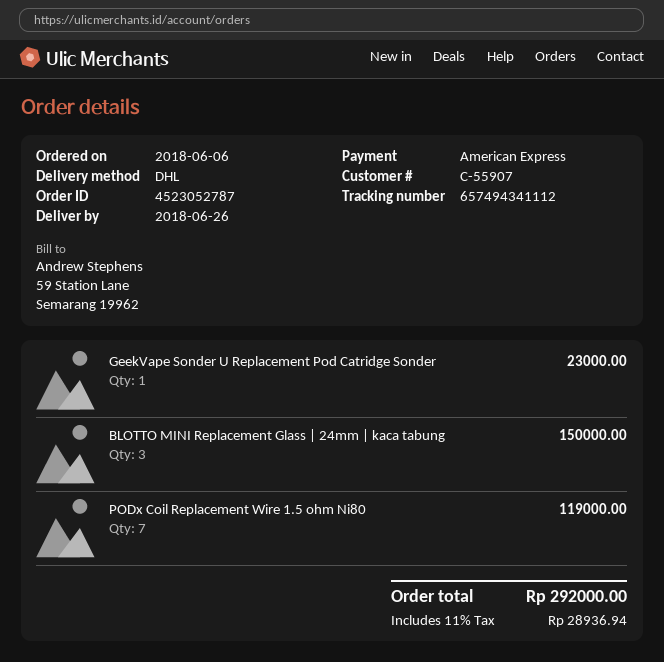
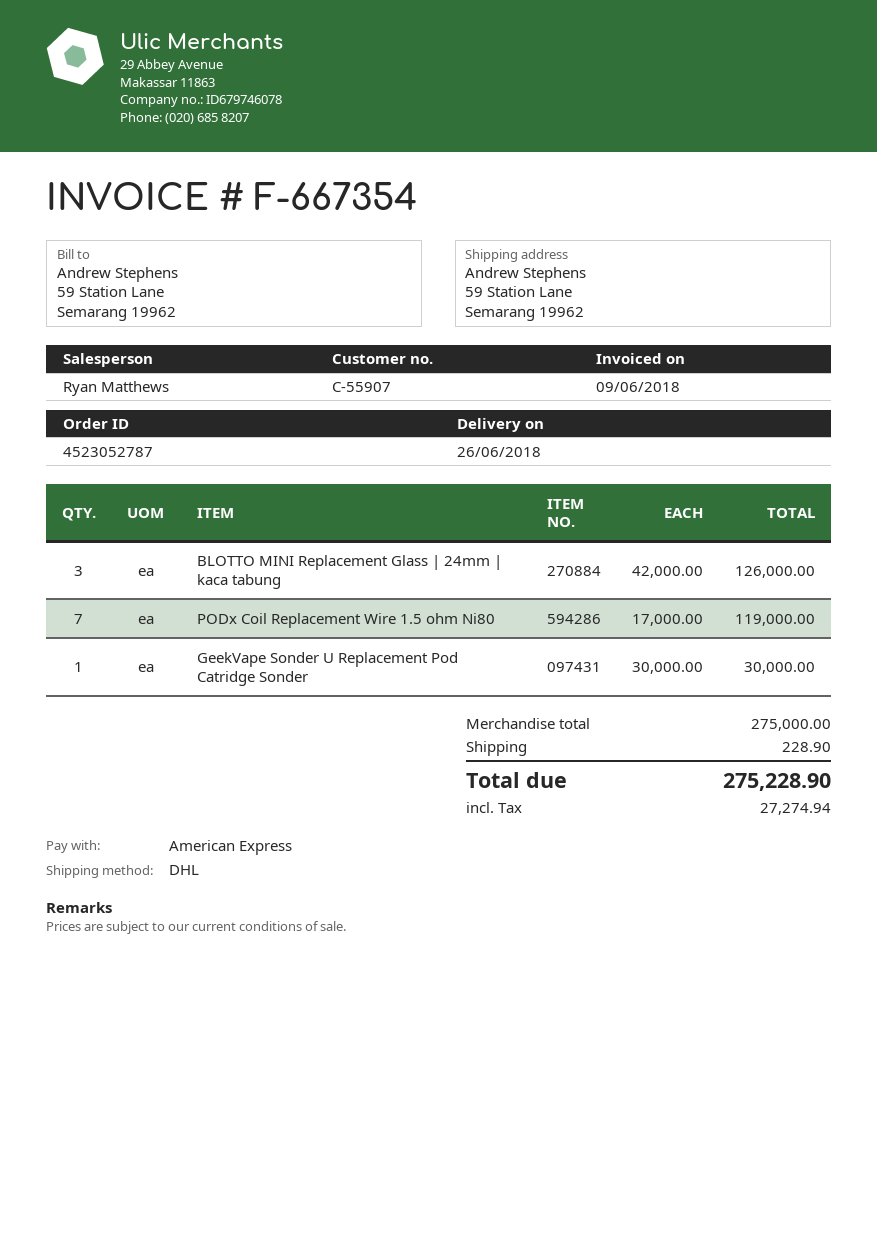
GeekVape Sonder U Replacement Pod Catridge Sonder: 1 for 23000.00 -> 1 for 30000.00
BLOTTO MINI Replacement Glass | 24mm | kaca tabung: 3 for 150000.00 -> 3 for 126000.00
shipping: none -> 228.90
tax: 28936.94 -> 27274.94
total: 292000.00 -> 275228.90

